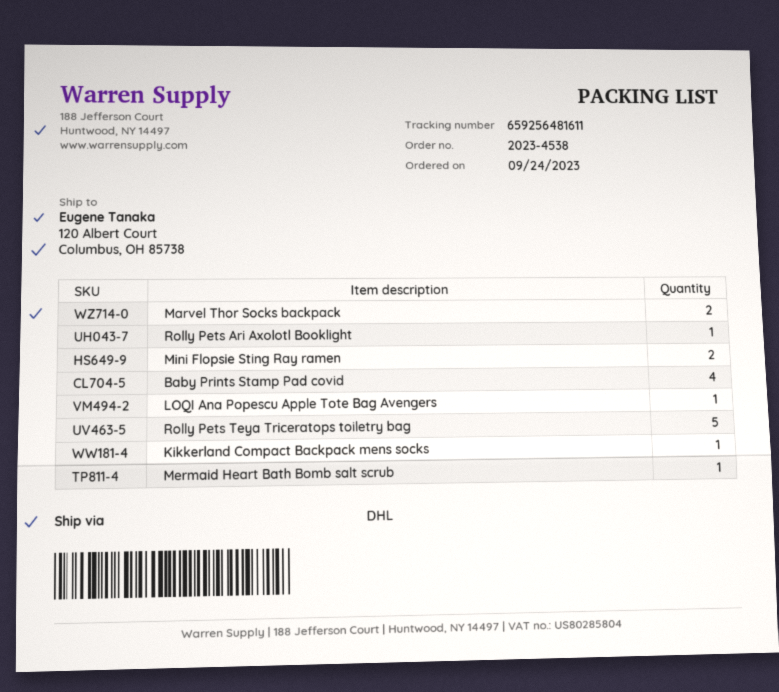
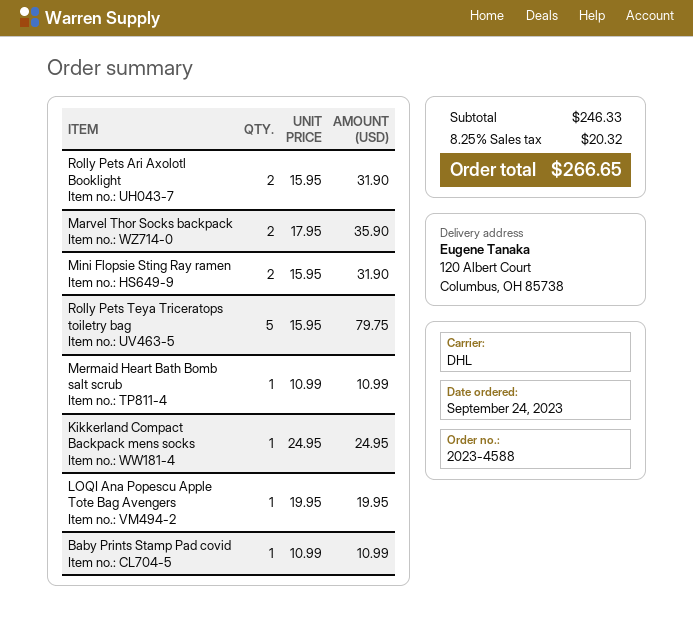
order number: 2023-4538 -> 2023-4588
Rolly Pets Ari Axolotl Booklight: 1 -> 2
Baby Prints Stamp Pad covid: 4 -> 1

